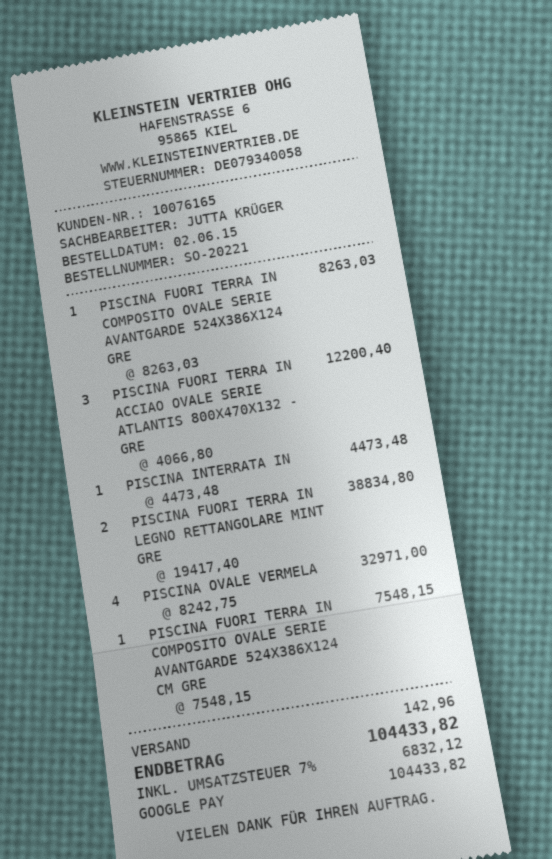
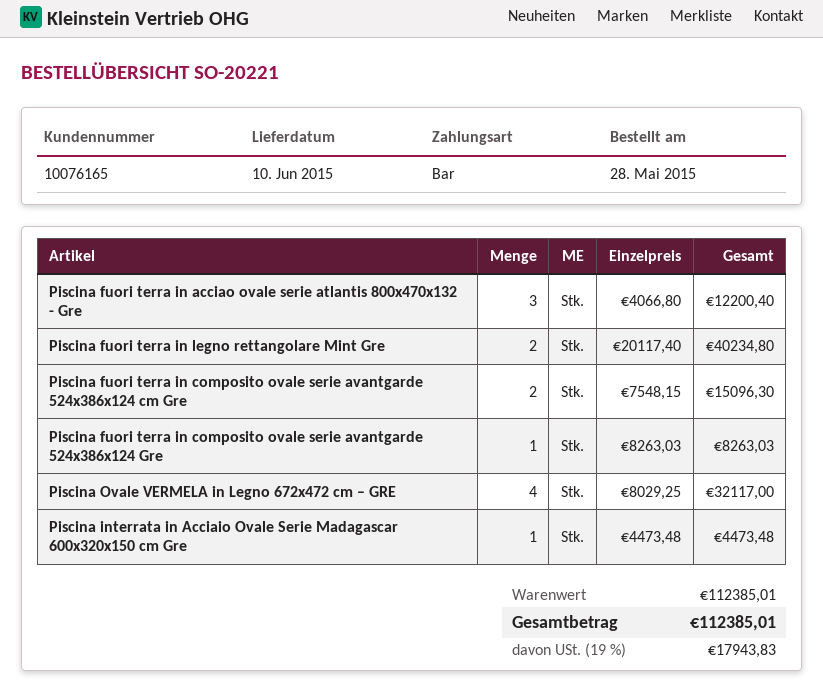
order date: 2015-06-02 -> 2015-05-28
payment method: Google Pay -> cash
PISCINA FUORI TERRA IN LEGNO RETTANGOLARE MINT GRE: 2 x 19417.40 = 38834.80 -> 2 x 20117.40 = 40234.80
PISCINA OVALE VERMELA: 4 x 8242.75 = 32971.00 -> 4 x 8029.25 = 32117.00
PISCINA FUORI TERRA IN COMPOSITO OVALE SERIE AVANTGARDE 524X386X124 CM GRE: 1 x 7548.15 = 7548.15 -> 2 x 7548.15 = 15096.30
shipping: 142.96 -> none
tax: 7% = 6832.12 -> 19% = 17943.83
total: 104433.82 -> 112385.01

